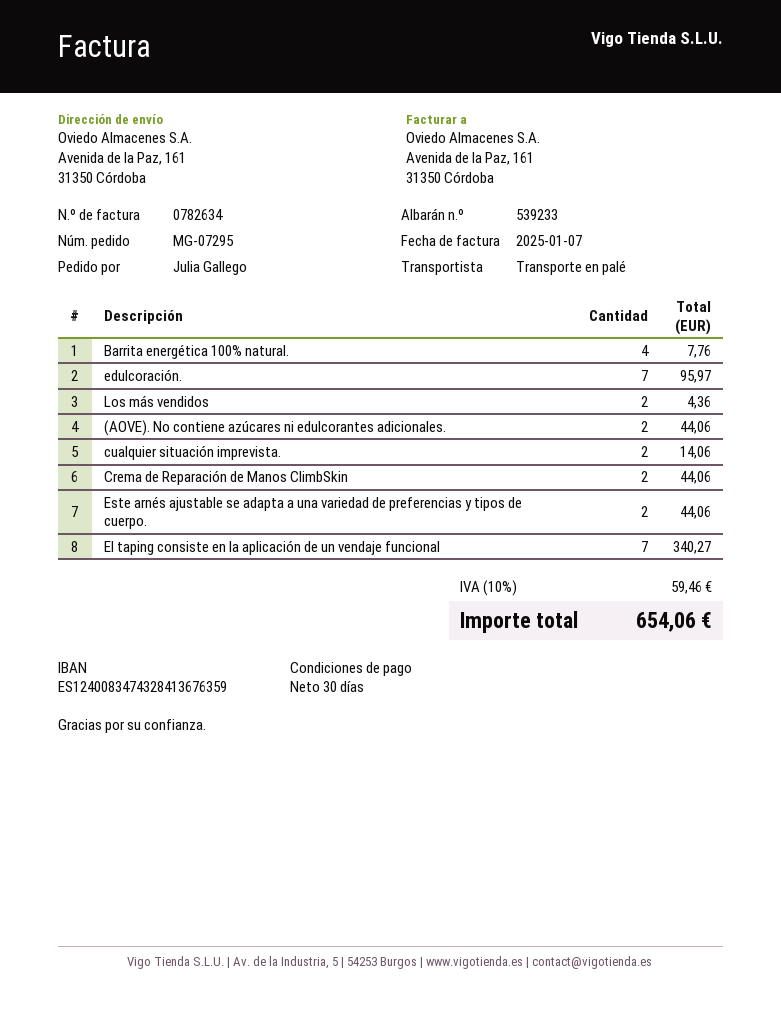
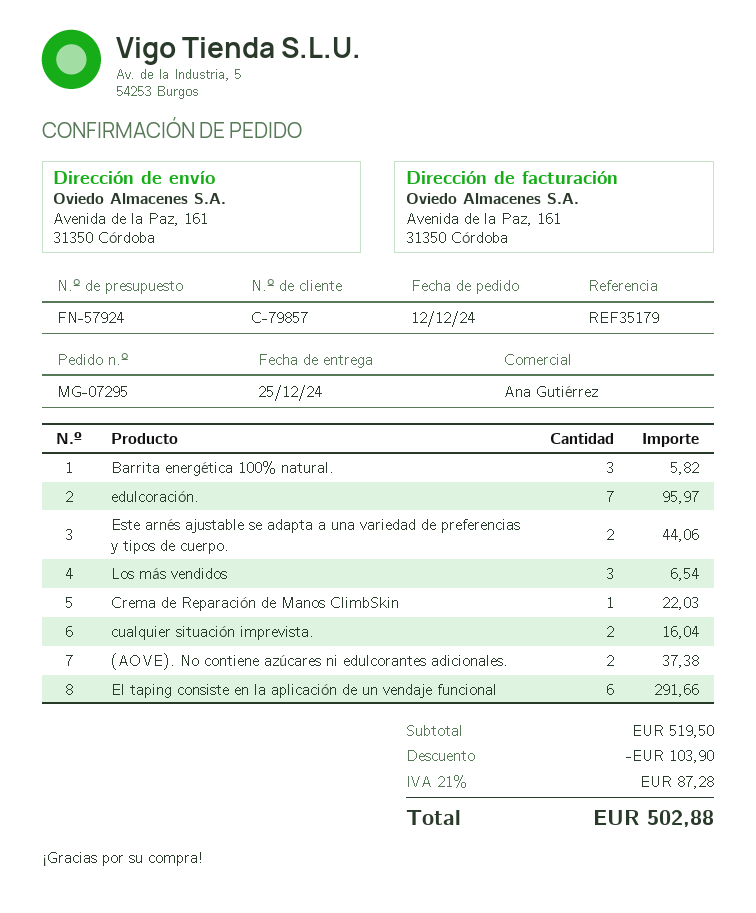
Barrita energética 100% natural.: 4 for 7.76 -> 3 for 5.82
Los más vendidos: 2 for 4.36 -> 3 for 6.54
(AOVE). No contiene azúcares ni edulcorantes adicionales.: 2 for 44.06 -> 2 for 37.38
cualquier situación imprevista.: 2 for 14.06 -> 2 for 16.04
Crema de Reparación de Manos ClimbSkin: 2 for 44.06 -> 1 for 22.03
El taping consiste en la aplicación de un vendaje funcional: 7 for 340.27 -> 6 for 291.66
discount: none -> 103.90
tax: 10% = 59.46 -> 21% = 87.28
total: 654.06 -> 502.88

